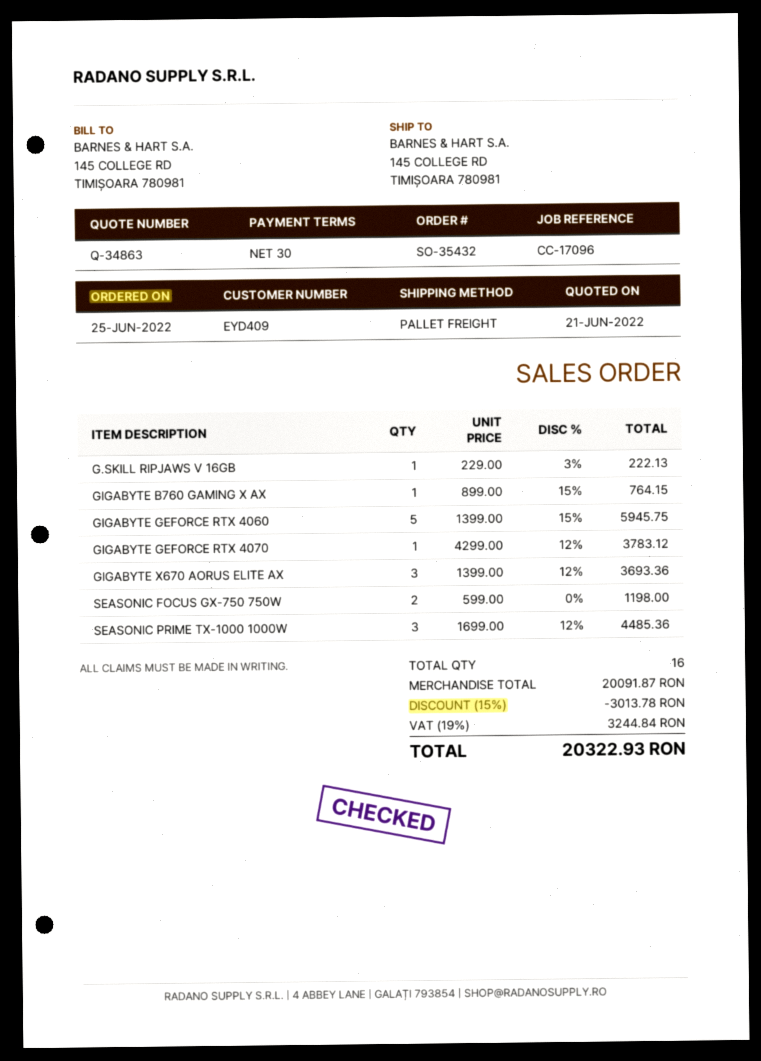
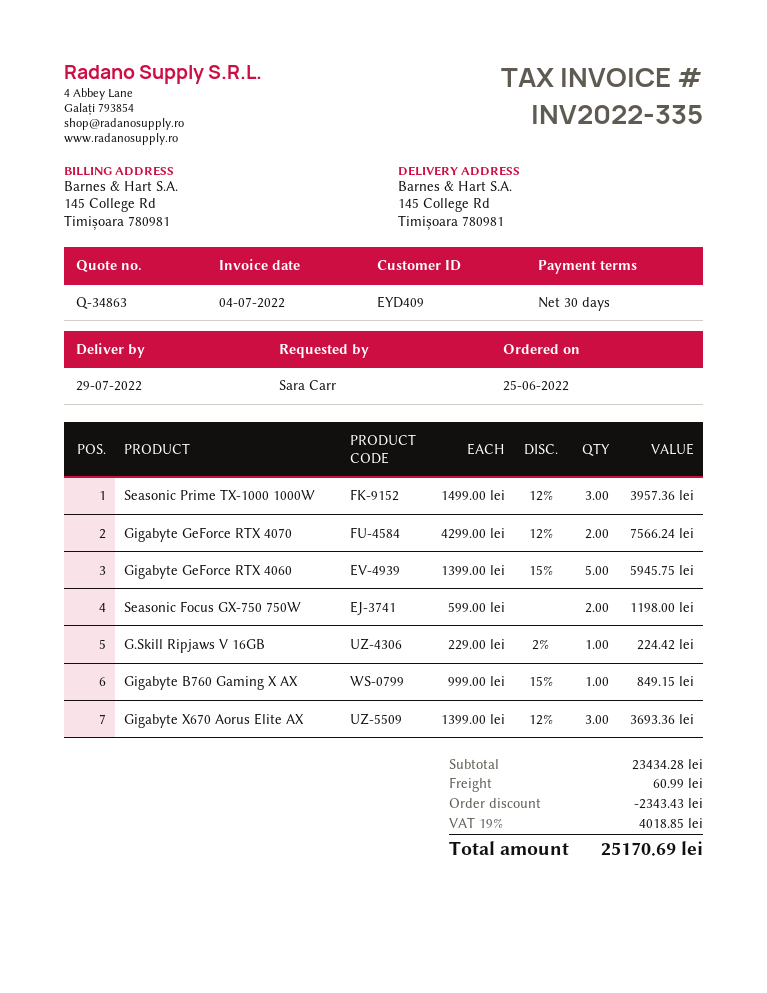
G.SKILL RIPJAWS V 16GB: 1 x 229.00 - 3% = 222.13 -> 1 x 229.00 - 2% = 224.42
GIGABYTE B760 GAMING X AX: 1 x 899.00 - 15% = 764.15 -> 1 x 999.00 - 15% = 849.15
GIGABYTE GEFORCE RTX 4070: 1 x 4299.00 - 12% = 3783.12 -> 2 x 4299.00 - 12% = 7566.24
SEASONIC PRIME TX-1000 1000W: 3 x 1699.00 - 12% = 4485.36 -> 3 x 1499.00 - 12% = 3957.36
subtotal: 20091.87 -> 23434.28
discount: 3013.78 -> 2343.43
shipping: none -> 60.99
tax: 19% = 3244.84 -> 19% = 4018.85
total: 20322.93 -> 25170.69

